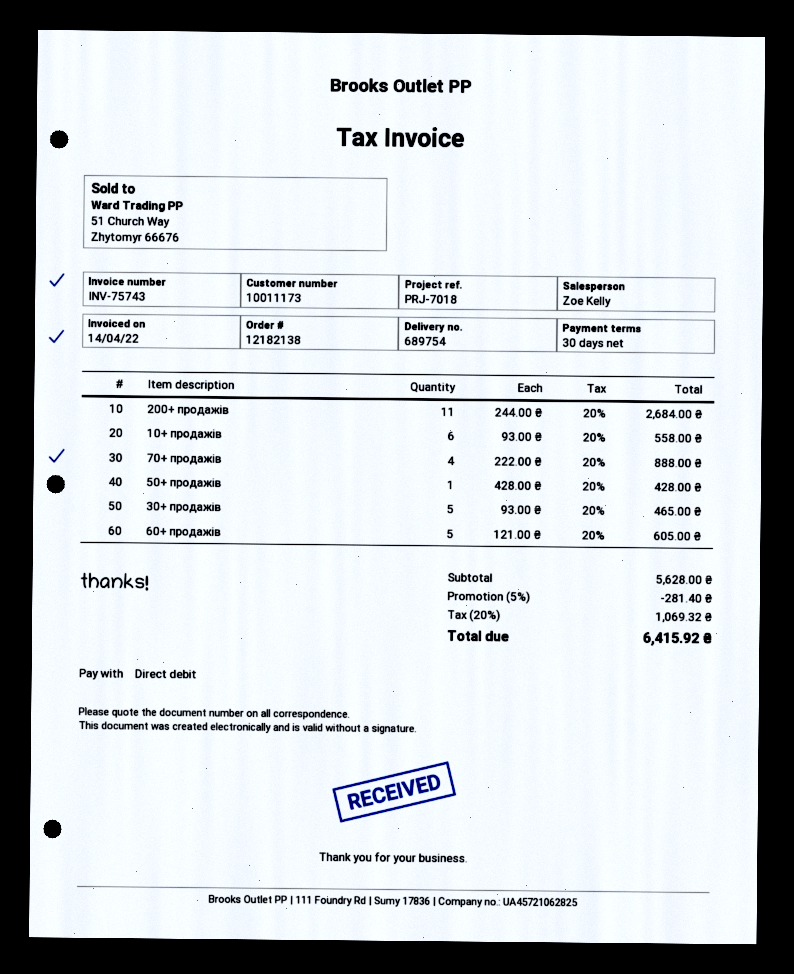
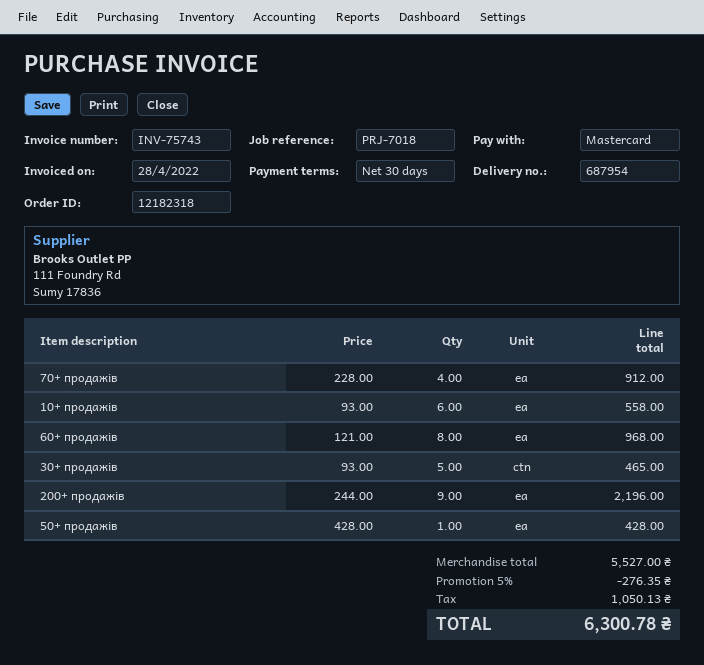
order number: 12182138 -> 12182318
delivery note number: 689754 -> 687954
invoice date: 2022-04-14 -> 2022-04-28
payment method: direct debit -> Mastercard
200+ продажів: 11 x 244.00 = 2684.00 -> 9 x 244.00 = 2196.00
70+ продажів: 4 x 222.00 = 888.00 -> 4 x 228.00 = 912.00
60+ продажів: 5 x 121.00 = 605.00 -> 8 x 121.00 = 968.00
subtotal: 5628.00 -> 5527.00
discount: 5% = 281.40 -> 5% = 276.35
tax: 1069.32 -> 1050.13
total: 6415.92 -> 6300.78

